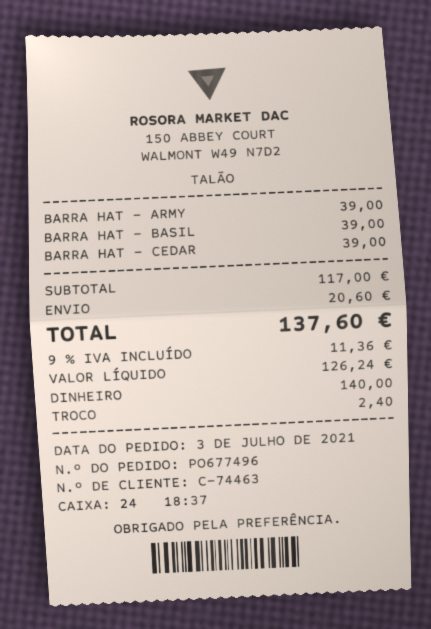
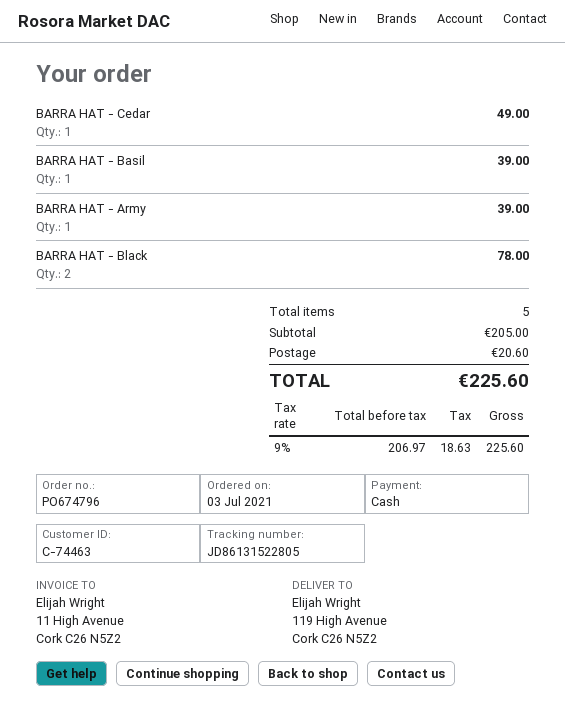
order number: PO677496 -> PO674796
BARRA HAT - CEDAR: 1 for 39.00 -> 1 for 49.00
BARRA HAT - Black: none -> 2 for 78.00
subtotal: 117.00 -> 205.00
net: 126.24 -> 206.97
tax: 9% = 11.36 -> 9% = 18.63
total: 137.60 -> 225.60

